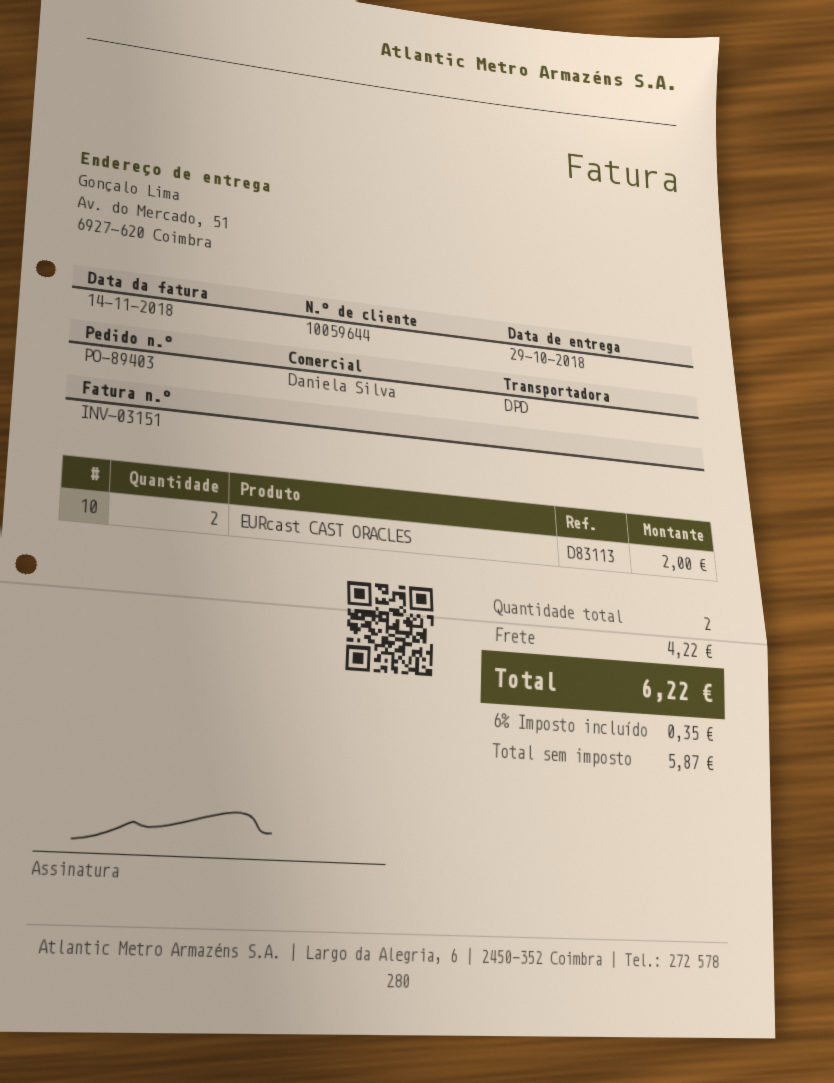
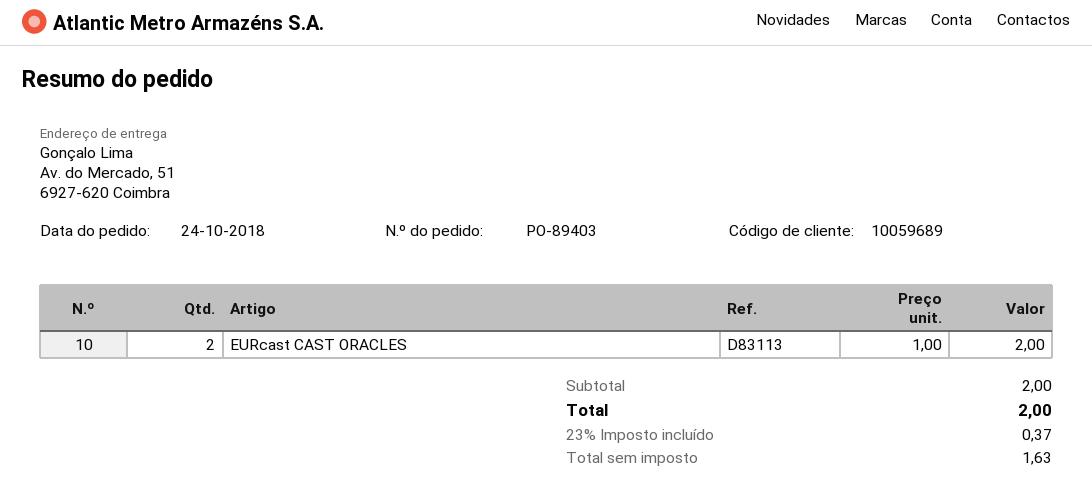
customer number: 10059644 -> 10059689
shipping: 4.22 -> none
net: 5.87 -> 1.63
tax: 6% = 0.35 -> 23% = 0.37
total: 6.22 -> 2.00

